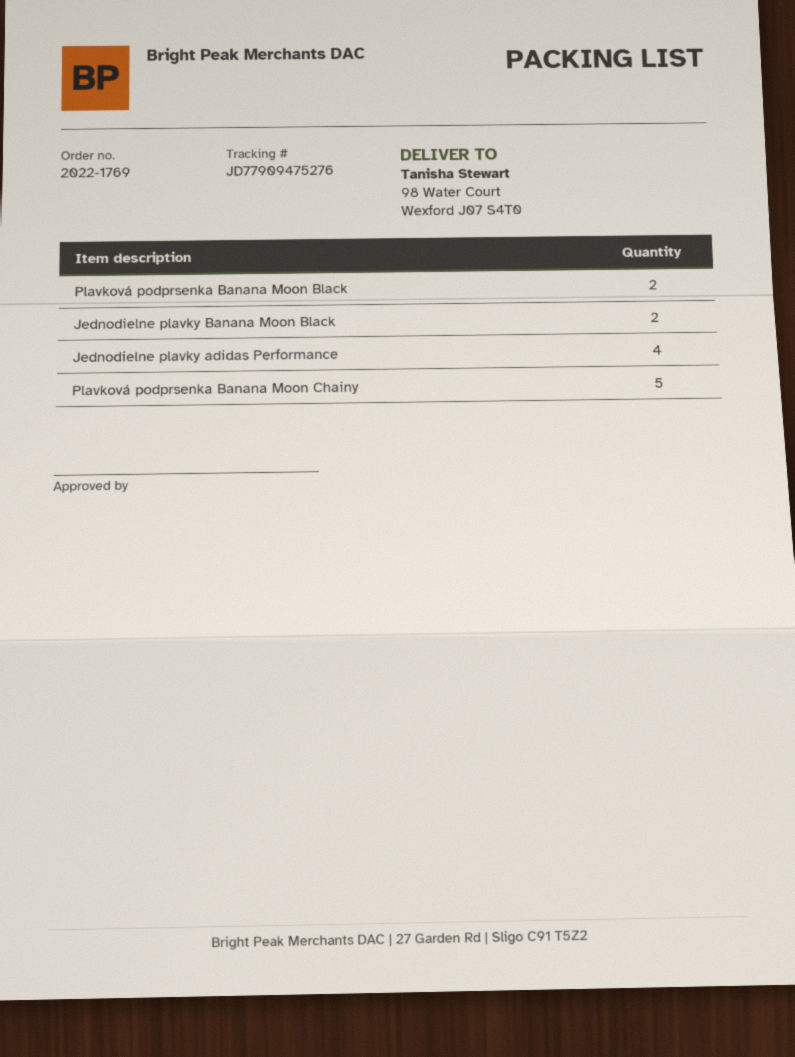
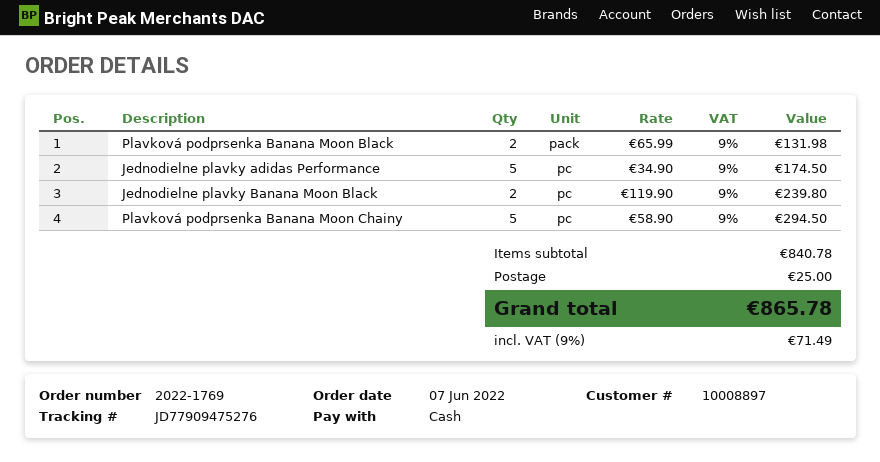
Jednodielne plavky adidas Performance: 4 -> 5

